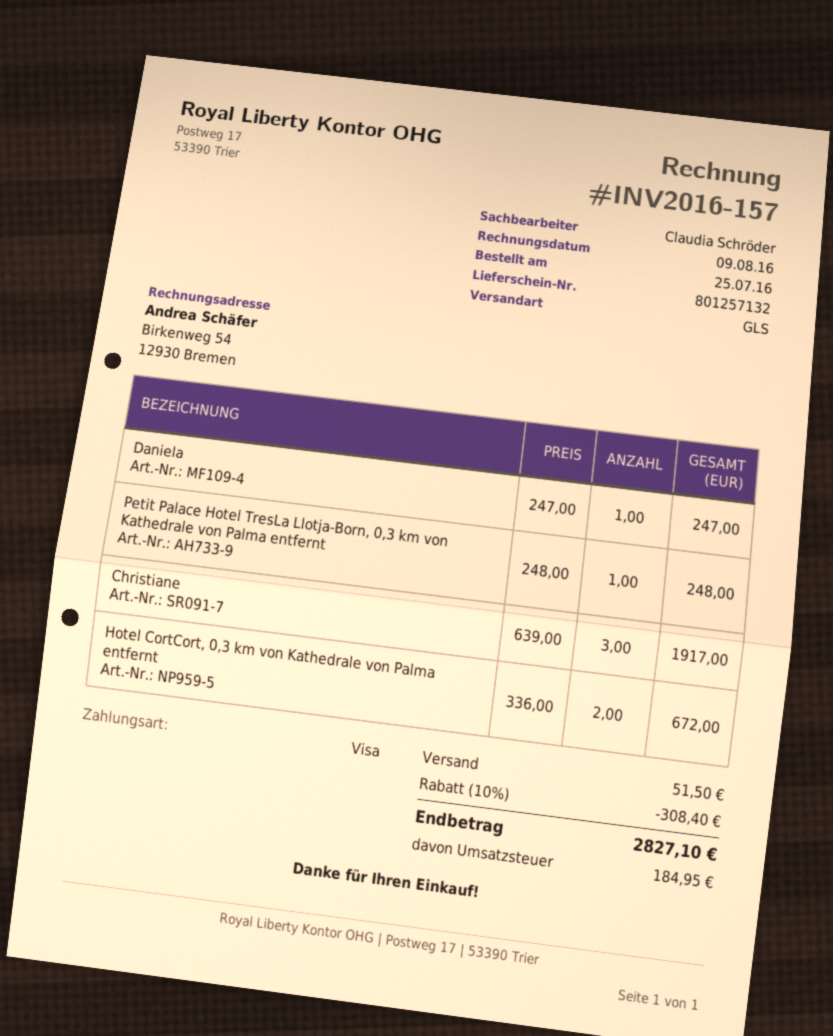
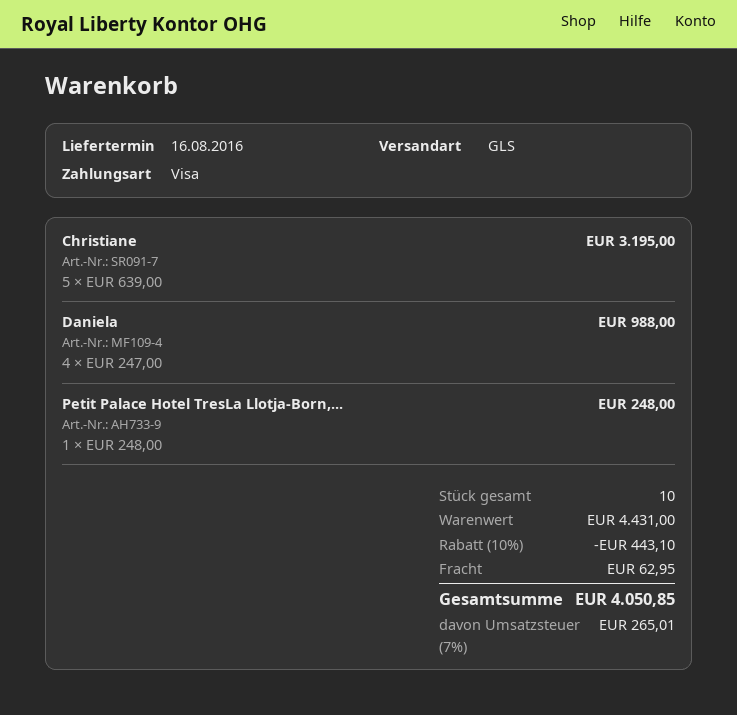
Daniela: 1 x 247.00 = 247.00 -> 4 x 247.00 = 988.00
Christiane: 3 x 639.00 = 1917.00 -> 5 x 639.00 = 3195.00
Hotel CortCort, 0,3 km von Kathedrale von Palma entfernt: 2 x 336.00 = 672.00 -> none
discount: 10% = 308.40 -> 10% = 443.10
shipping: 51.50 -> 62.95
tax: 184.95 -> 265.01
total: 2827.10 -> 4050.85

